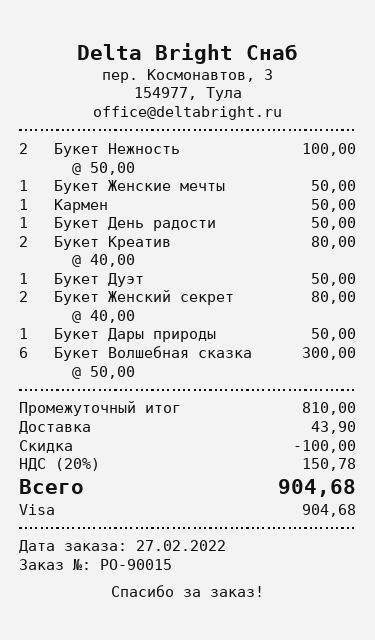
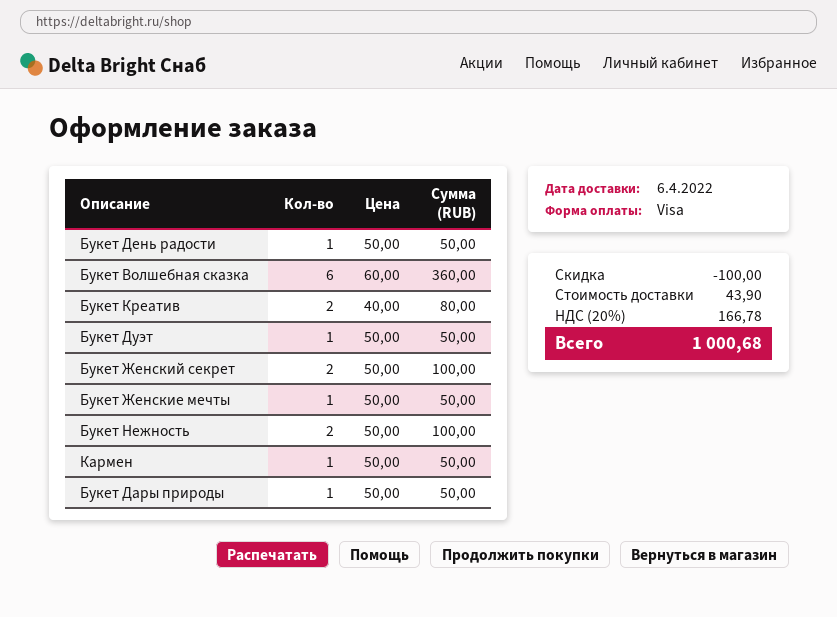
Букет Женский секрет: 2 x 40.00 = 80.00 -> 2 x 50.00 = 100.00
Букет Волшебная сказка: 6 x 50.00 = 300.00 -> 6 x 60.00 = 360.00
tax: 20% = 150.78 -> 20% = 166.78
total: 904.68 -> 1000.68

